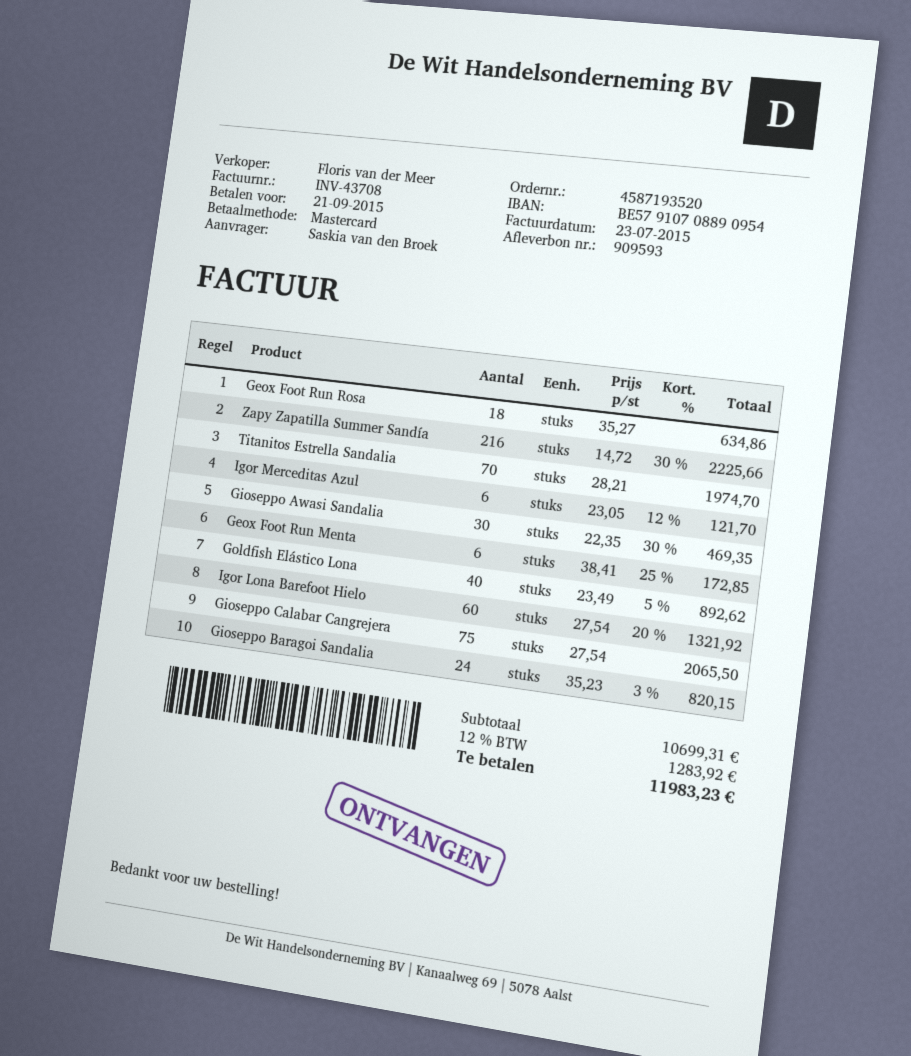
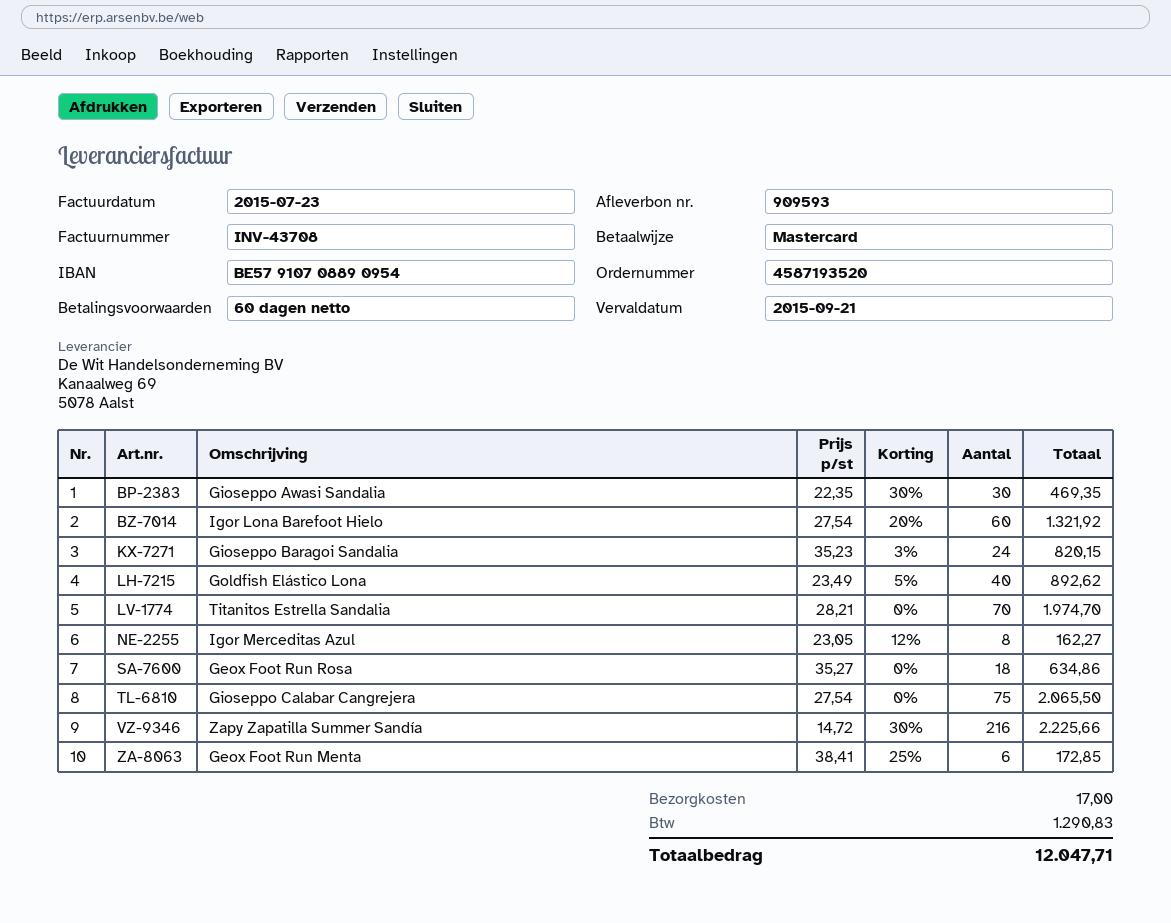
Igor Merceditas Azul: 6 x 23.05 - 12% = 121.70 -> 8 x 23.05 - 12% = 162.27
shipping: none -> 17.00
tax: 1283.92 -> 1290.83
total: 11983.23 -> 12047.71

